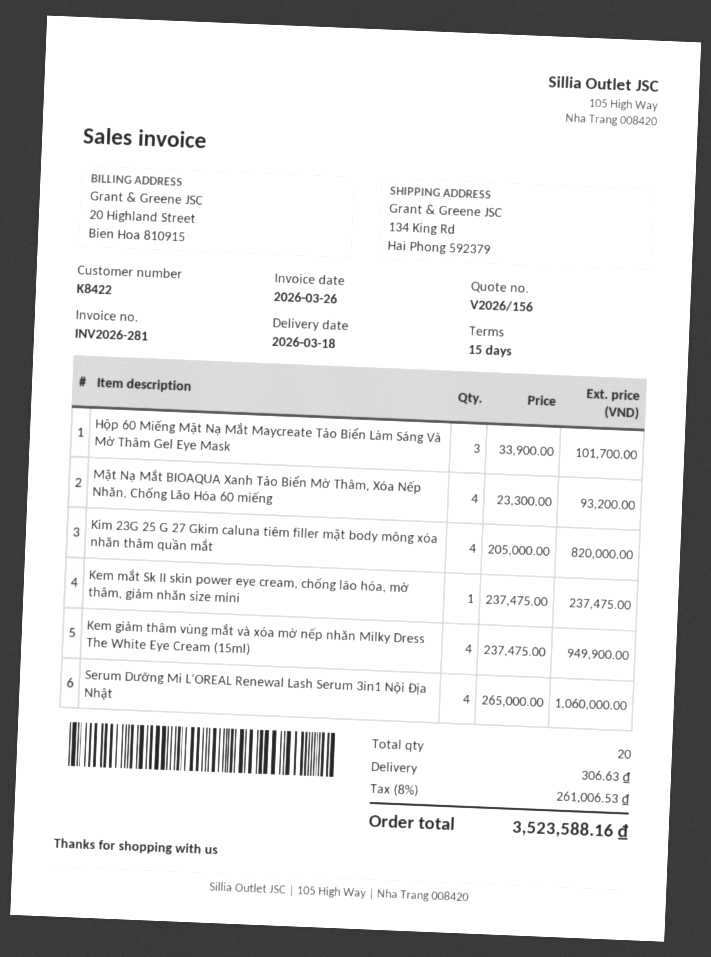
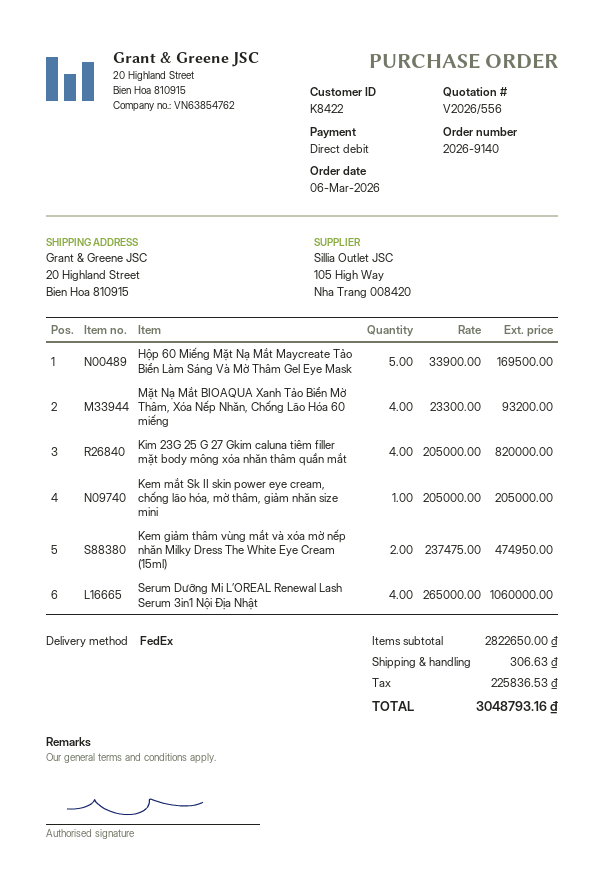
quote number: V2026/156 -> V2026/556
ship to: 134 King Rd, Hai Phong 592379 -> 20 Highland Street, Bien Hoa 810915
Hộp 60 Miếng Mặt Nạ Mắt Maycreate Tảo Biển Làm Sáng Và Mờ Thâm Gel Eye Mask: 3 x 33900.00 = 101700.00 -> 5 x 33900.00 = 169500.00
Kem mắt Sk II skin power eye cream, chống lão hóa, mờ thâm, giảm nhăn size mini: 1 x 237475.00 = 237475.00 -> 1 x 205000.00 = 205000.00
Kem giảm thâm vùng mắt và xóa mờ nếp nhăn Milky Dress The White Eye Cream (15ml): 4 x 237475.00 = 949900.00 -> 2 x 237475.00 = 474950.00
tax: 261006.53 -> 225836.53
total: 3523588.16 -> 3048793.16

